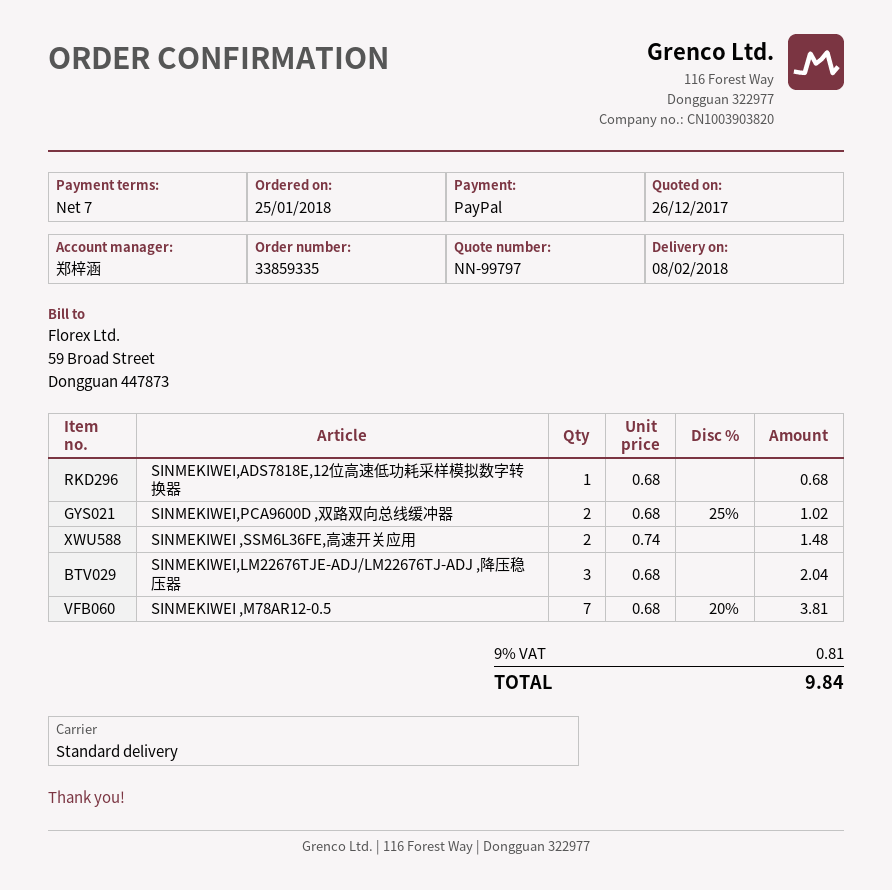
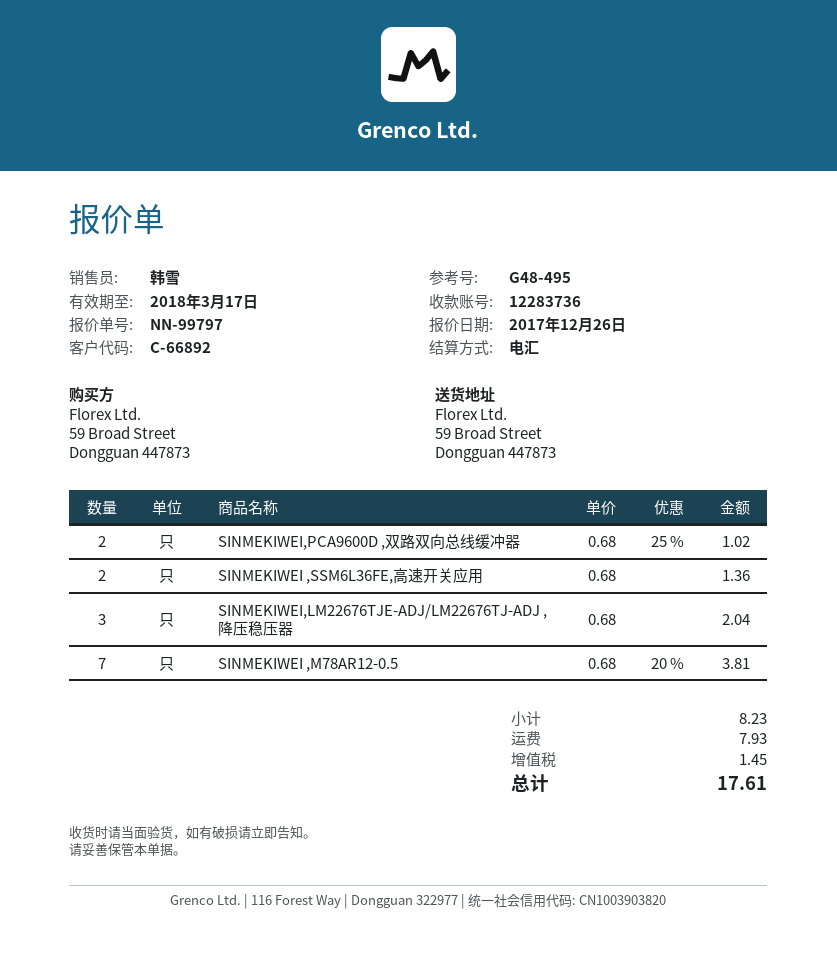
sales rep: 郑梓涵 -> 韩雪
payment method: PayPal -> bank transfer
SINMEKIWEI,ADS7818E,12位高速低功耗采样模拟数字转换器: 1 x 0.68 = 0.68 -> none
SINMEKIWEI ,SSM6L36FE,高速开关应用: 2 x 0.74 = 1.48 -> 2 x 0.68 = 1.36
shipping: none -> 7.93
tax: 0.81 -> 1.45
total: 9.84 -> 17.61

